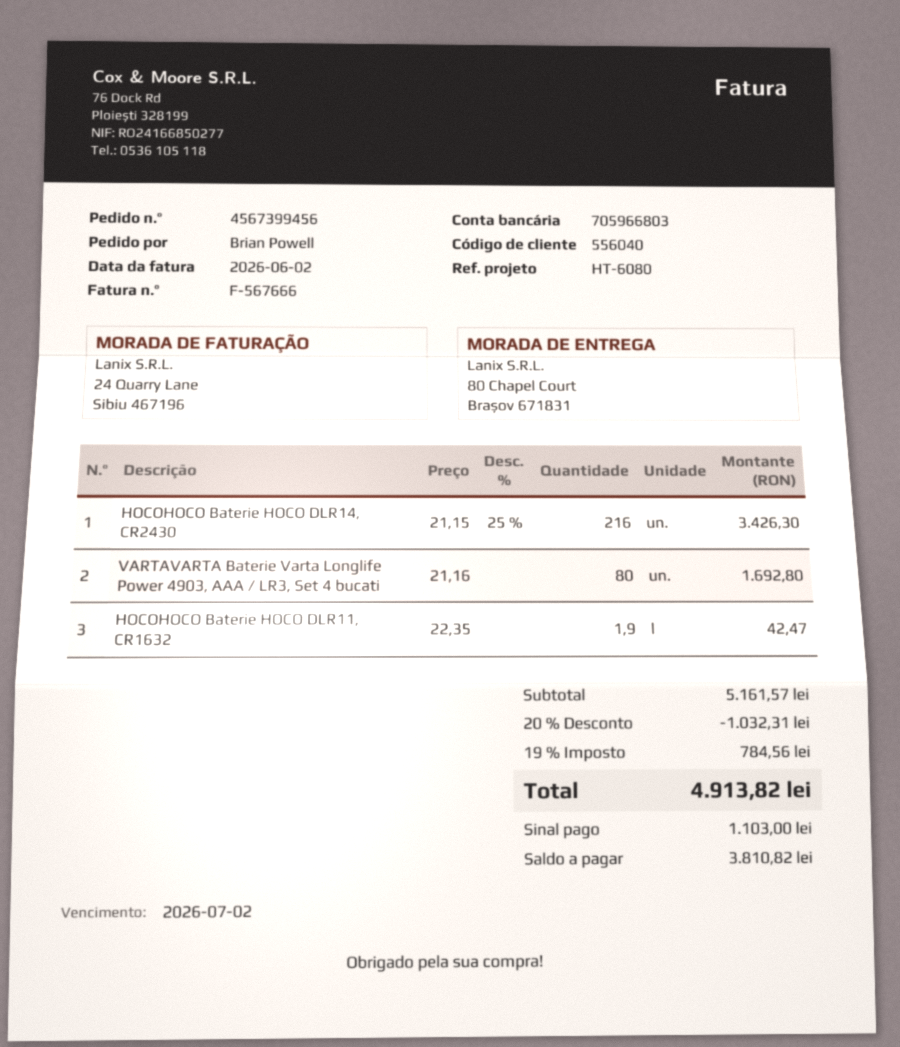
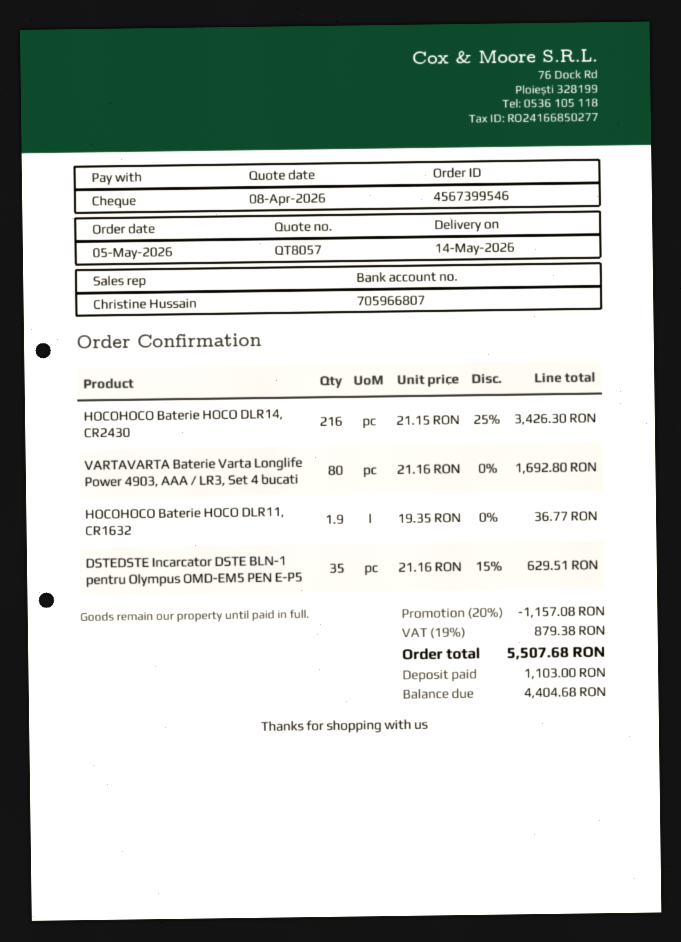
order number: 4567399456 -> 4567399546
bank account: 705966803 -> 705966807
HOCOHOCO Baterie HOCO DLR11, CR1632: 1.9 x 22.35 = 42.47 -> 1.9 x 19.35 = 36.77
DSTEDSTE Incarcator DSTE BLN-1 pentru Olympus OMD-EM5 PEN E-P5: none -> 35 x 21.16 - 15% = 629.51
discount: 20% = 1032.31 -> 20% = 1157.08
tax: 19% = 784.56 -> 19% = 879.38
total: 4913.82 -> 5507.68
balance: 3810.82 -> 4404.68

